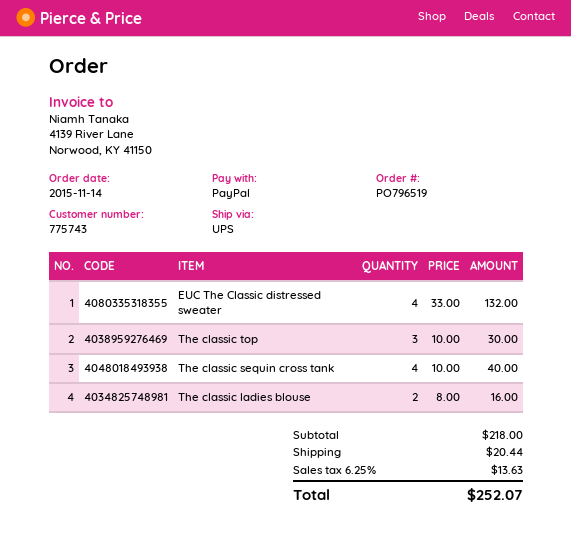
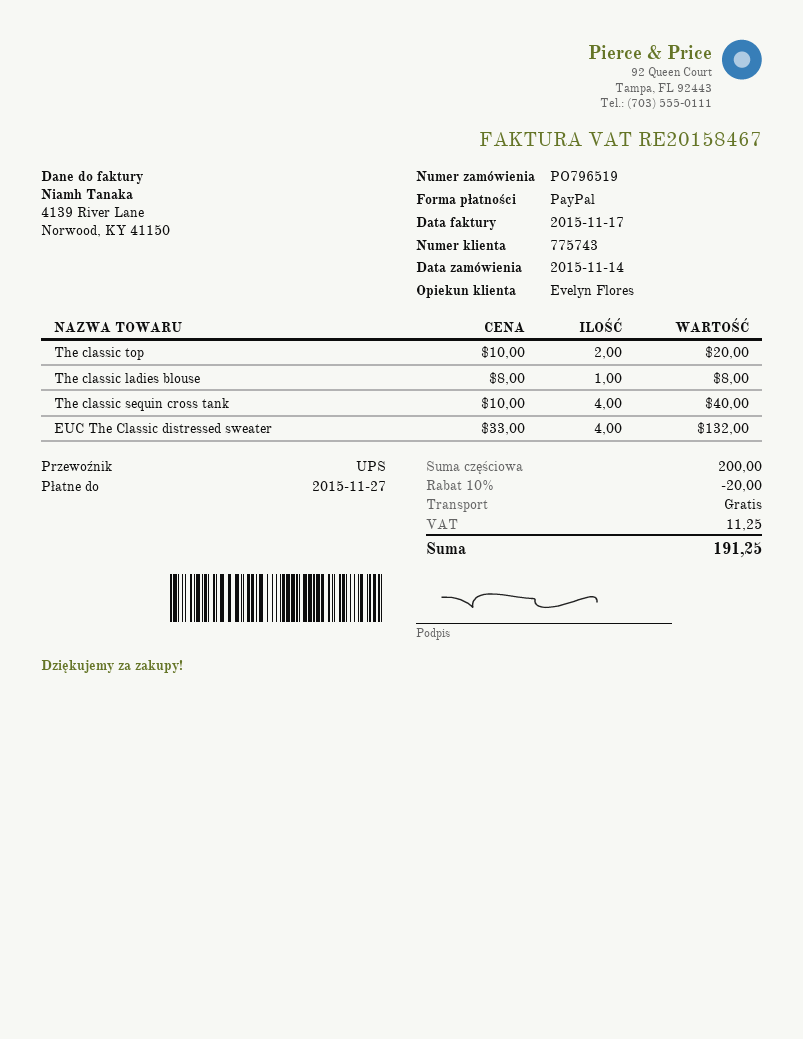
The classic top: 3 x 10.00 = 30.00 -> 2 x 10.00 = 20.00
The classic ladies blouse: 2 x 8.00 = 16.00 -> 1 x 8.00 = 8.00
subtotal: 218.00 -> 200.00
discount: none -> 10% = 20.00
shipping: 20.44 -> 0.00
tax: 13.63 -> 11.25
total: 252.07 -> 191.25

